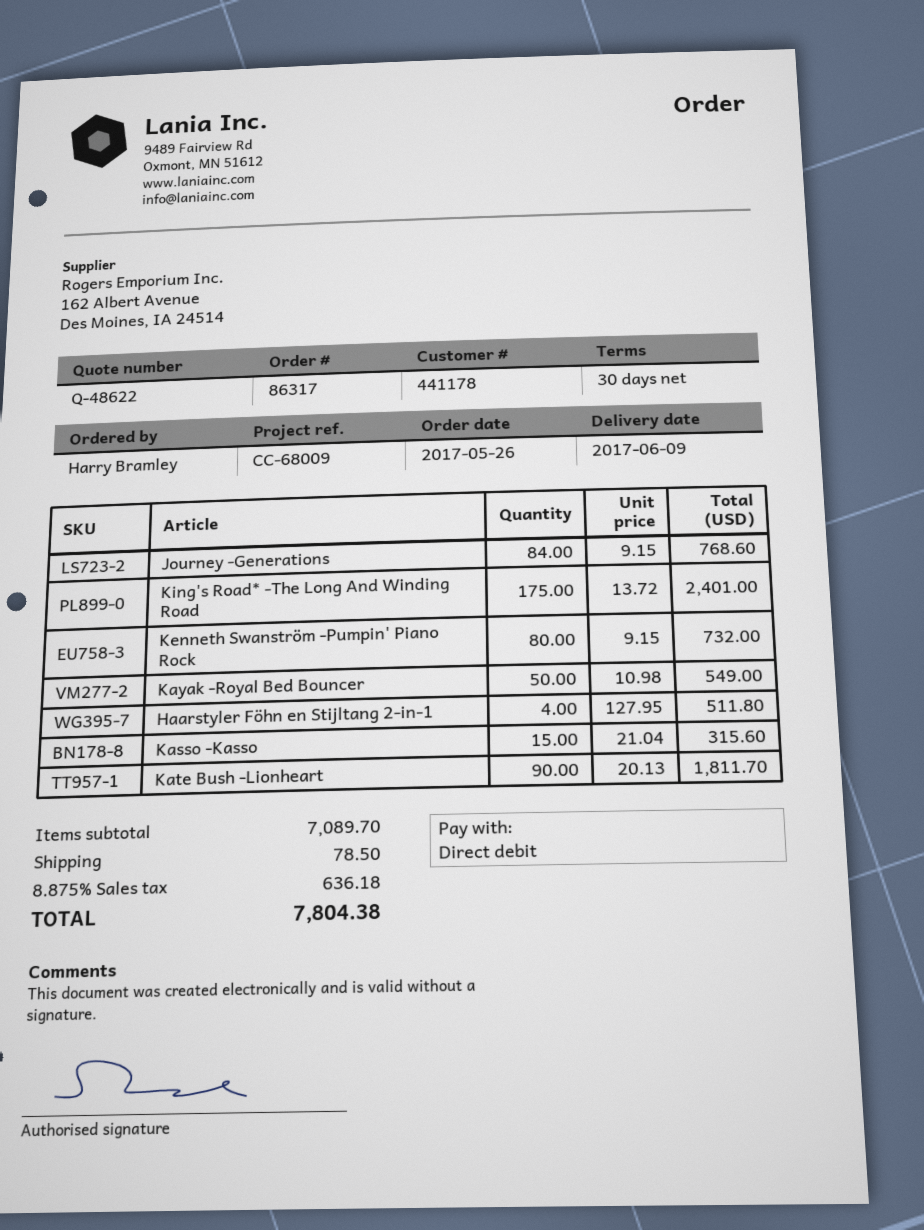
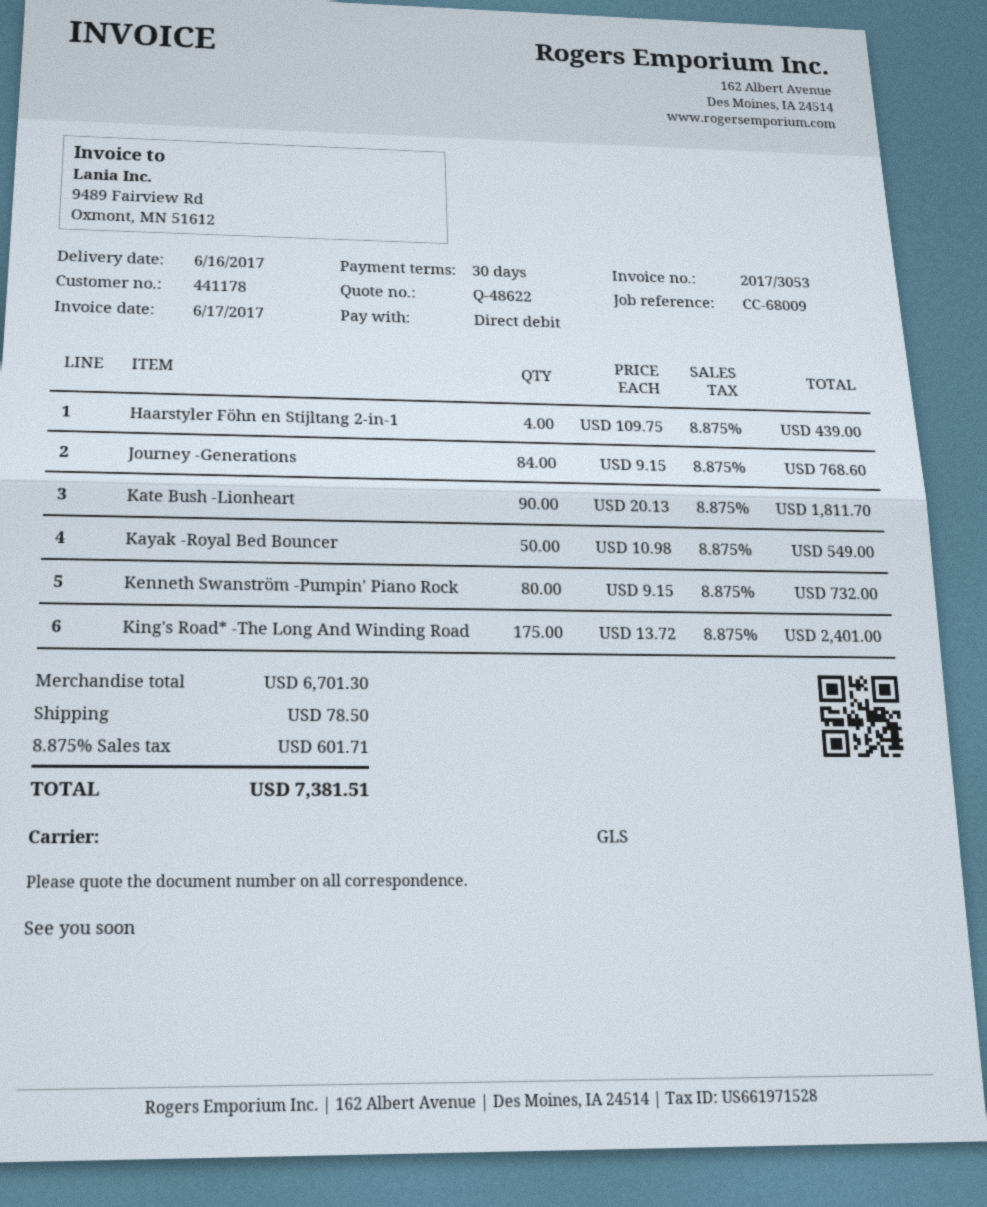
delivery date: 2017-06-09 -> 2017-06-16
Haarstyler Föhn en Stijltang 2-in-1: 4 x 127.95 = 511.80 -> 4 x 109.75 = 439.00
Kasso -Kasso: 15 x 21.04 = 315.60 -> none
subtotal: 7089.70 -> 6701.30
tax: 8.875% = 636.18 -> 8.875% = 601.71
total: 7804.38 -> 7381.51

